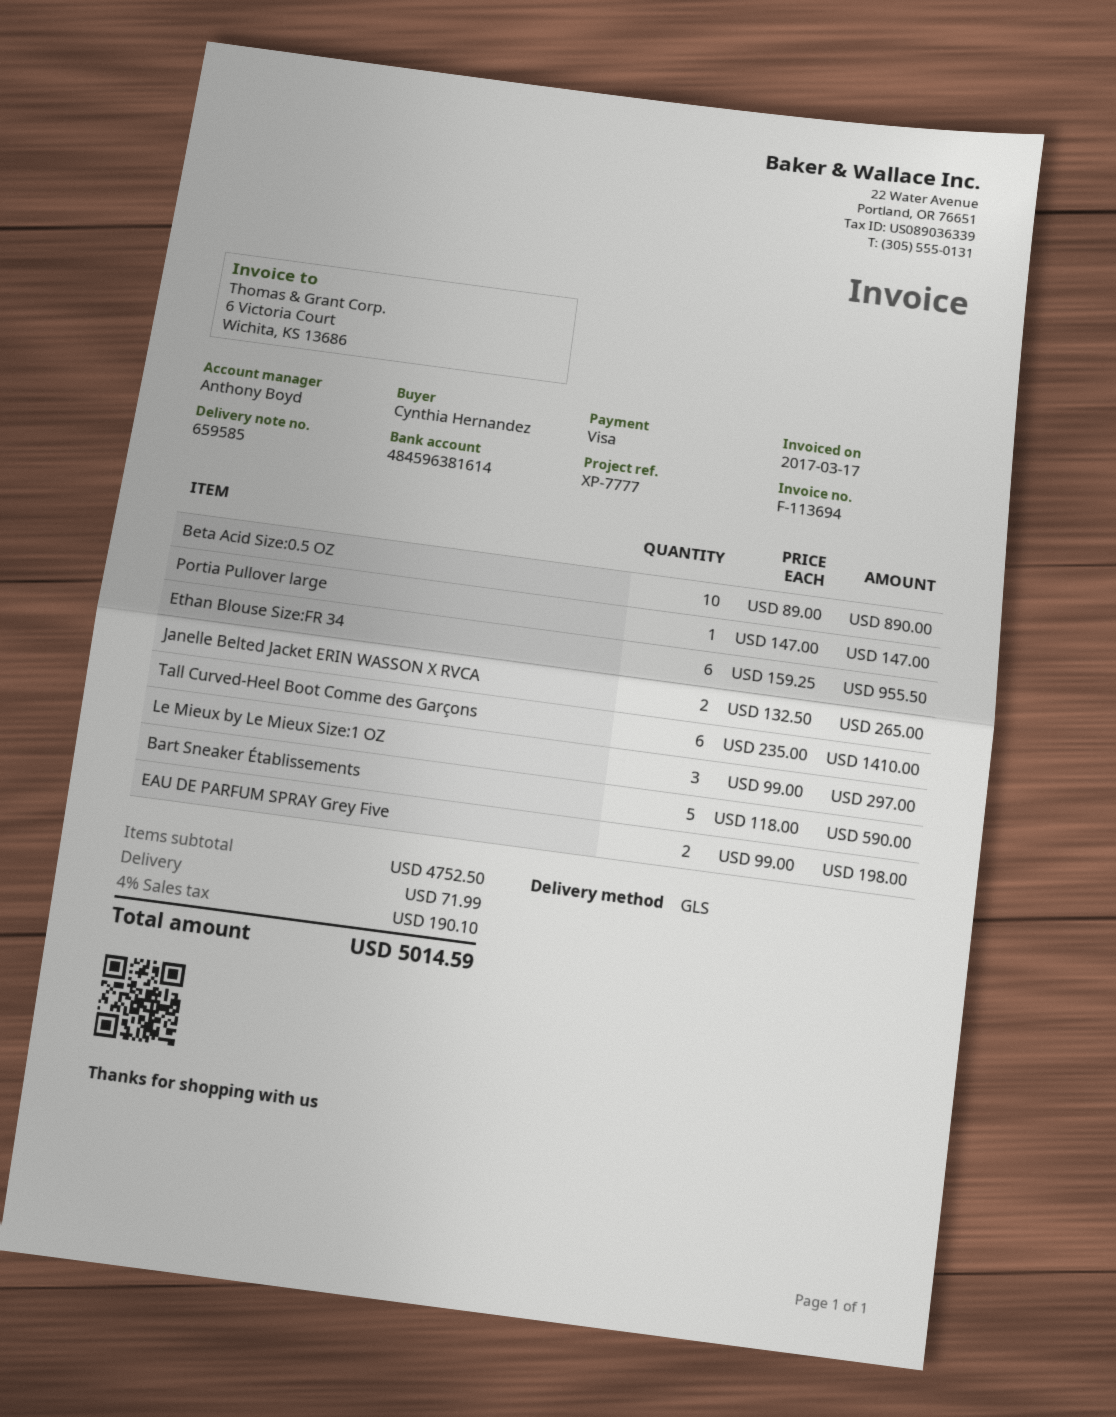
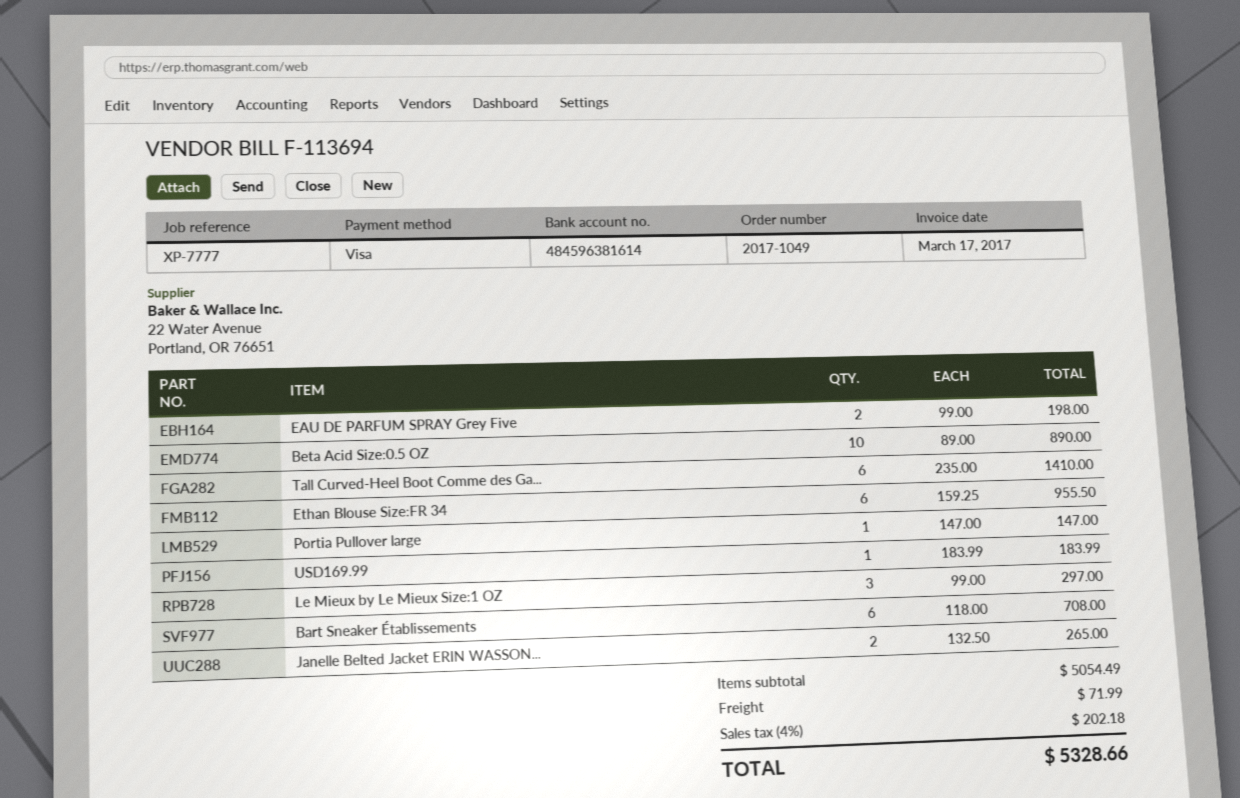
Bart Sneaker Établissements: 5 x 118.00 = 590.00 -> 6 x 118.00 = 708.00
USD169.99: none -> 1 x 183.99 = 183.99
subtotal: 4752.50 -> 5054.49
tax: 4% = 190.10 -> 4% = 202.18
total: 5014.59 -> 5328.66

